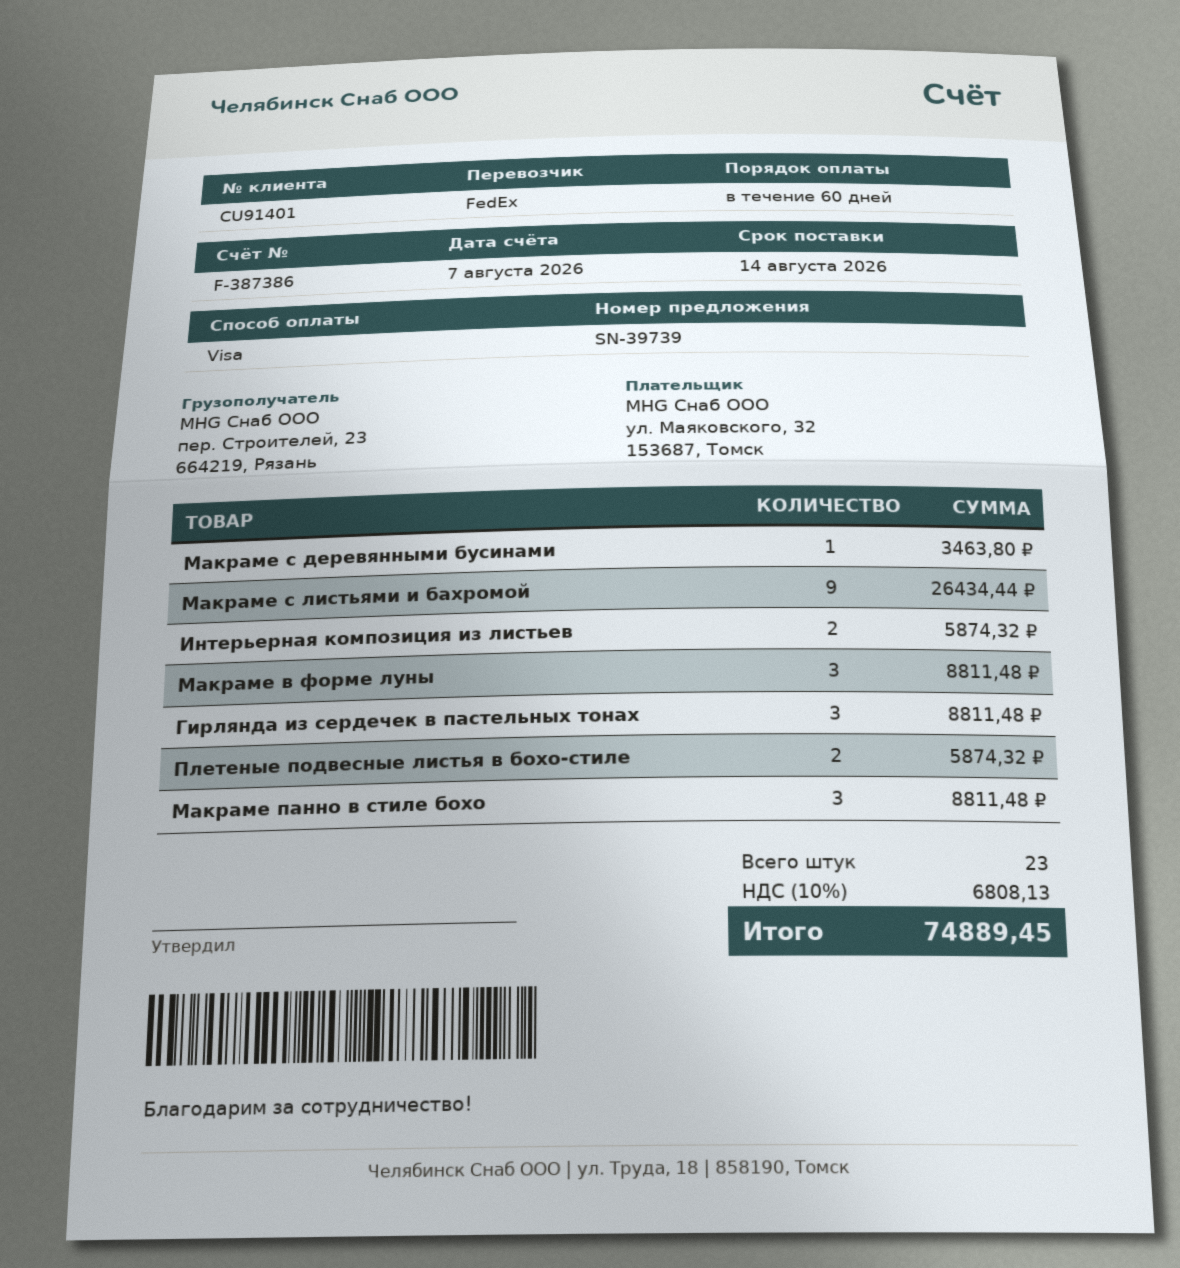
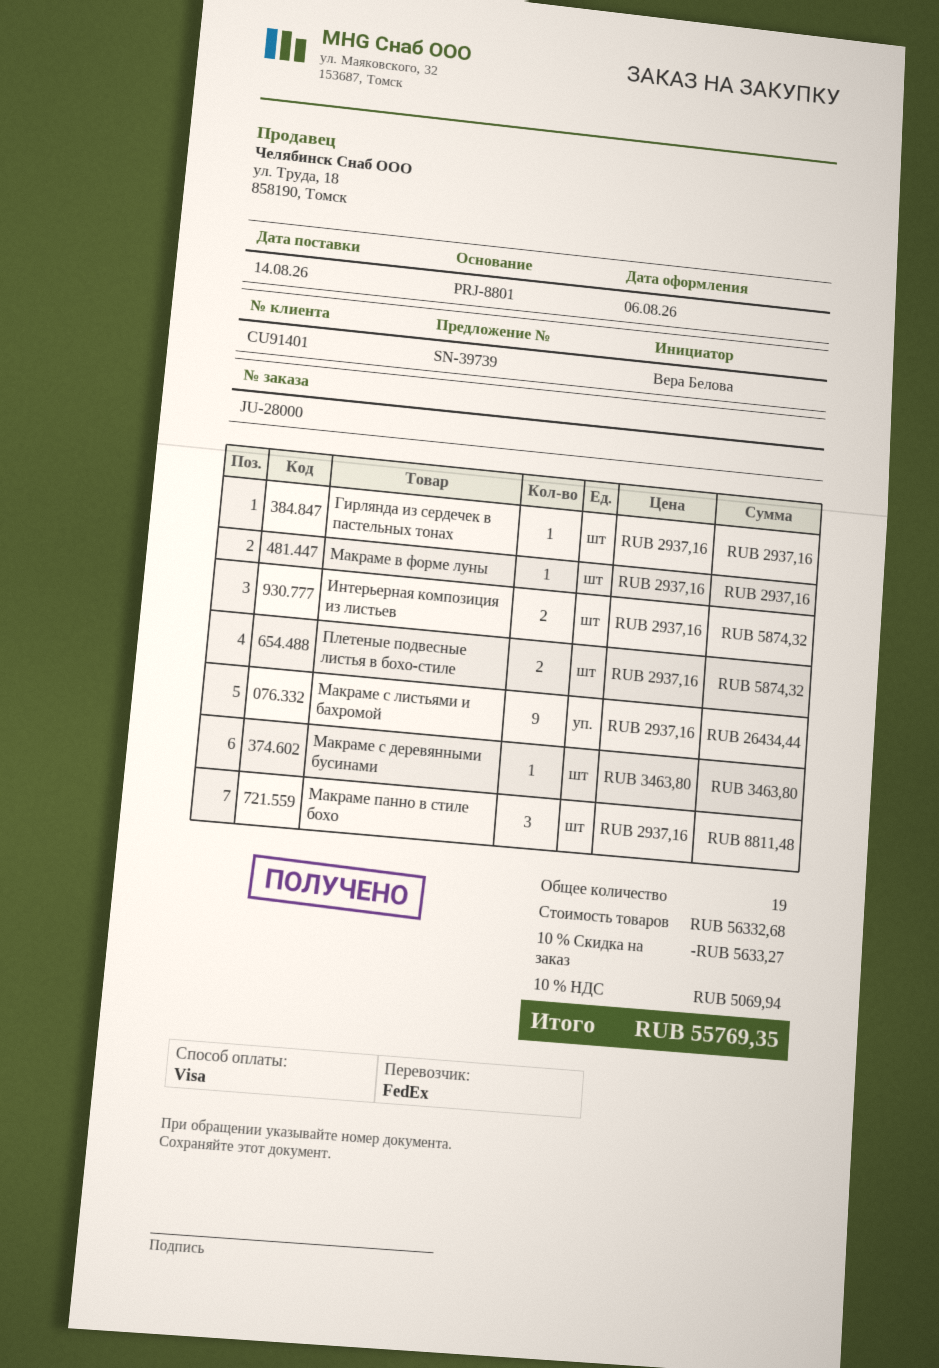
Макраме в форме луны: 3 for 8811.48 -> 1 for 2937.16
Гирлянда из сердечек в пастельных тонах: 3 for 8811.48 -> 1 for 2937.16
total quantity: 23 -> 19
discount: none -> 10% = 5633.27
tax: 10% = 6808.13 -> 10% = 5069.94
total: 74889.45 -> 55769.35

